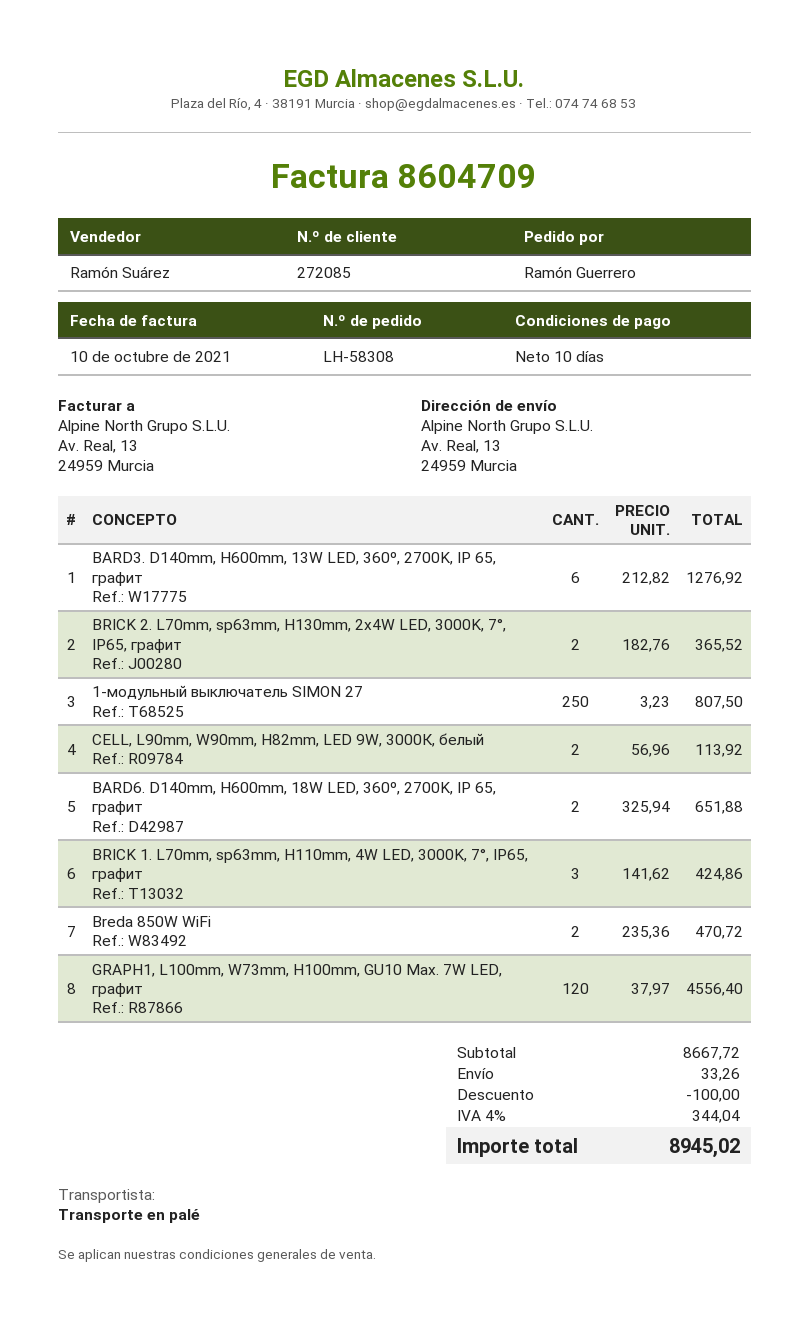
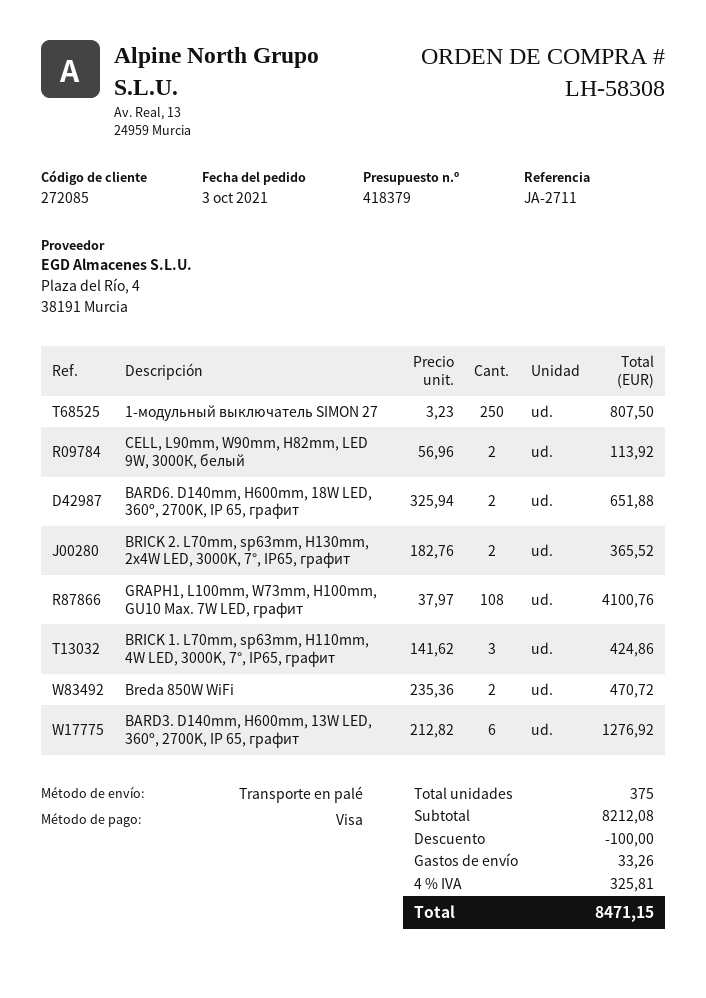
GRAPH1, L100mm, W73mm, H100mm, GU10 Max. 7W LED, графит: 120 x 37.97 = 4556.40 -> 108 x 37.97 = 4100.76
subtotal: 8667.72 -> 8212.08
tax: 4% = 344.04 -> 4% = 325.81
total: 8945.02 -> 8471.15

